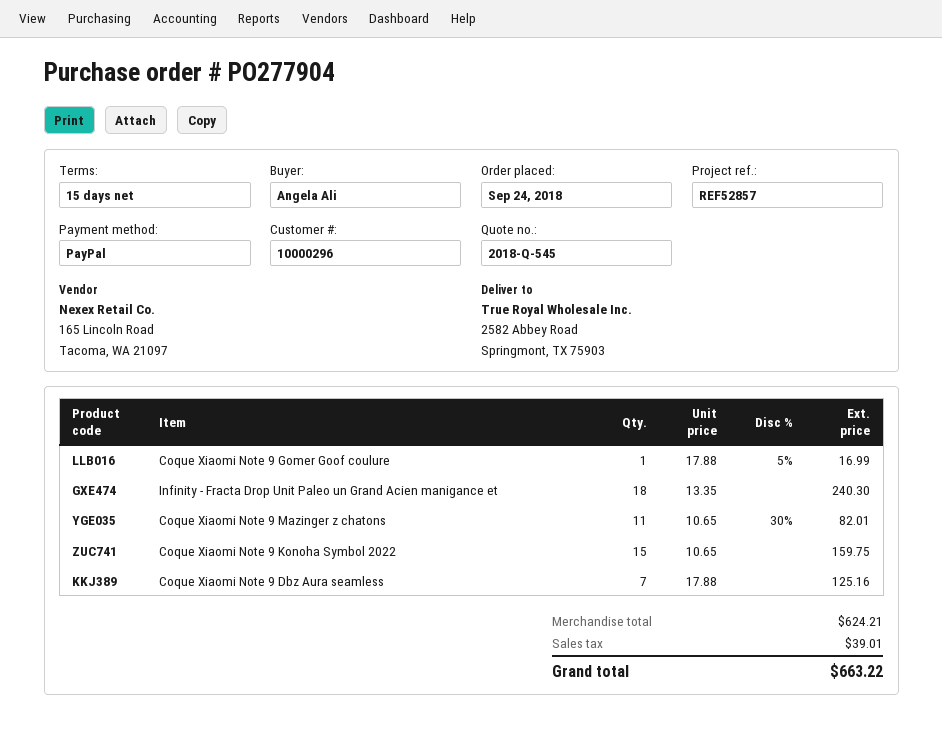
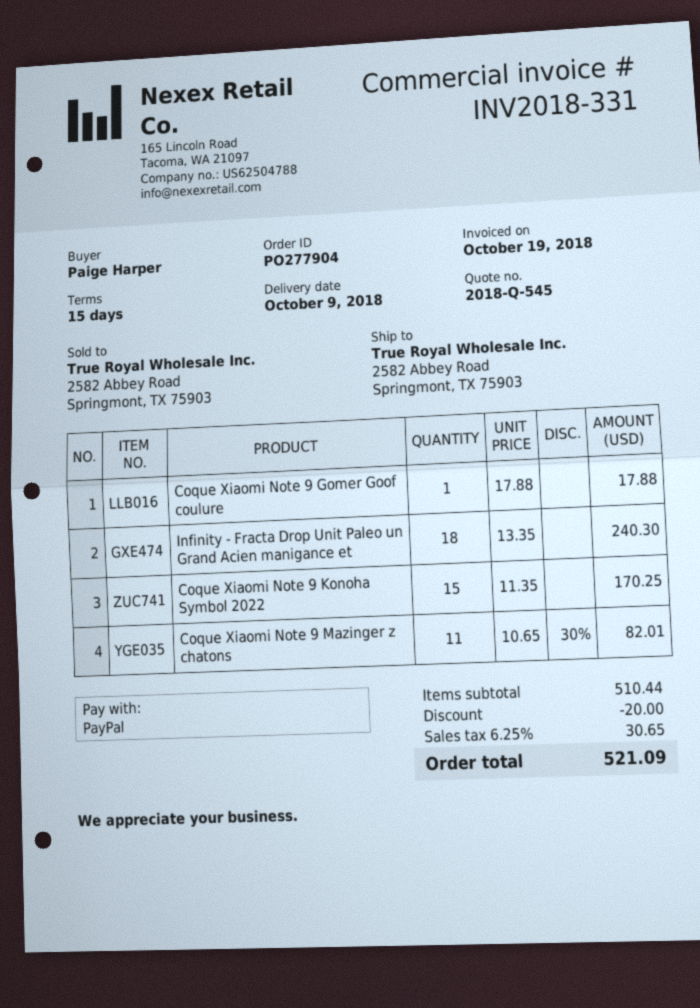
ordered by: Angela Ali -> Paige Harper
Coque Xiaomi Note 9 Gomer Goof coulure: 1 x 17.88 - 5% = 16.99 -> 1 x 17.88 = 17.88
Coque Xiaomi Note 9 Konoha Symbol 2022: 15 x 10.65 = 159.75 -> 15 x 11.35 = 170.25
Coque Xiaomi Note 9 Dbz Aura seamless: 7 x 17.88 = 125.16 -> none
subtotal: 624.21 -> 510.44
discount: none -> 20.00
tax: 39.01 -> 30.65
total: 663.22 -> 521.09

